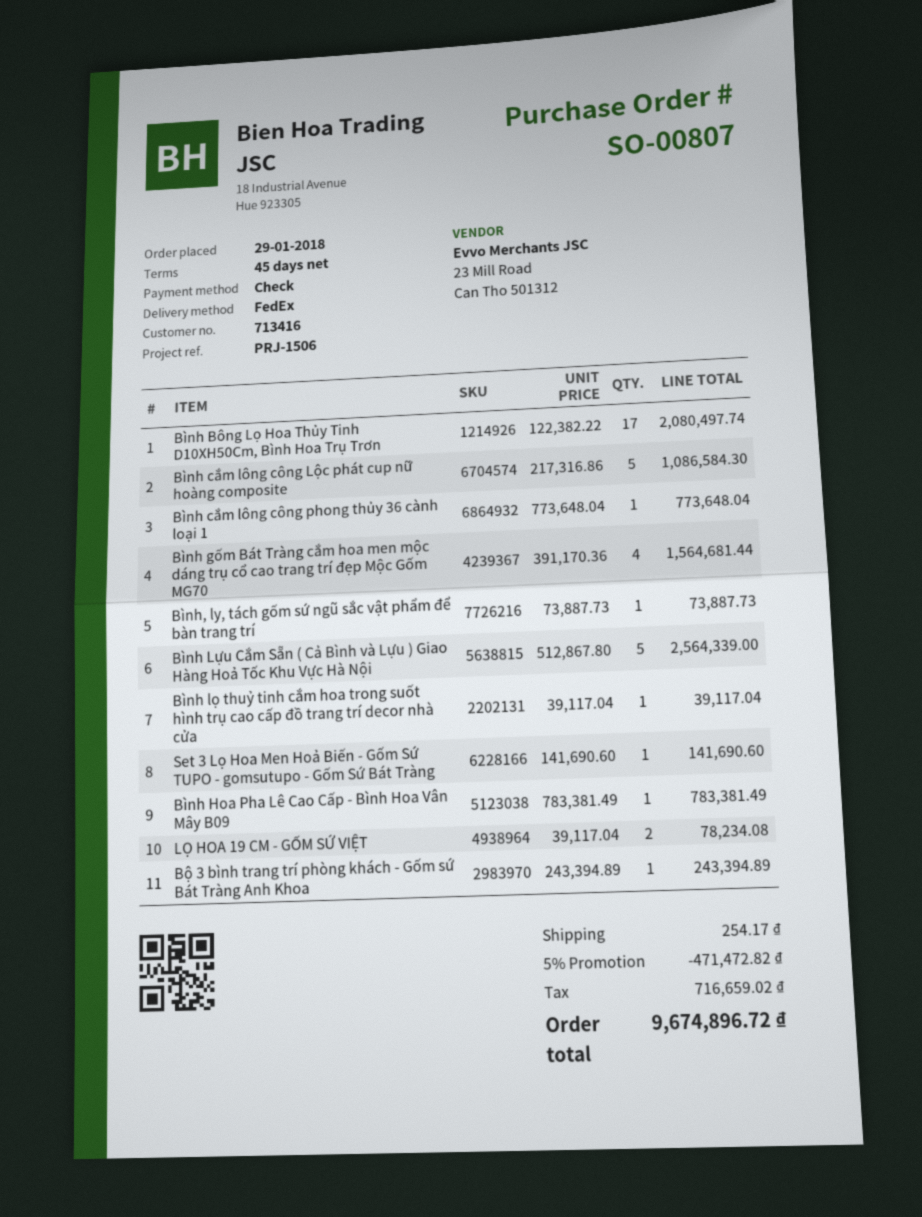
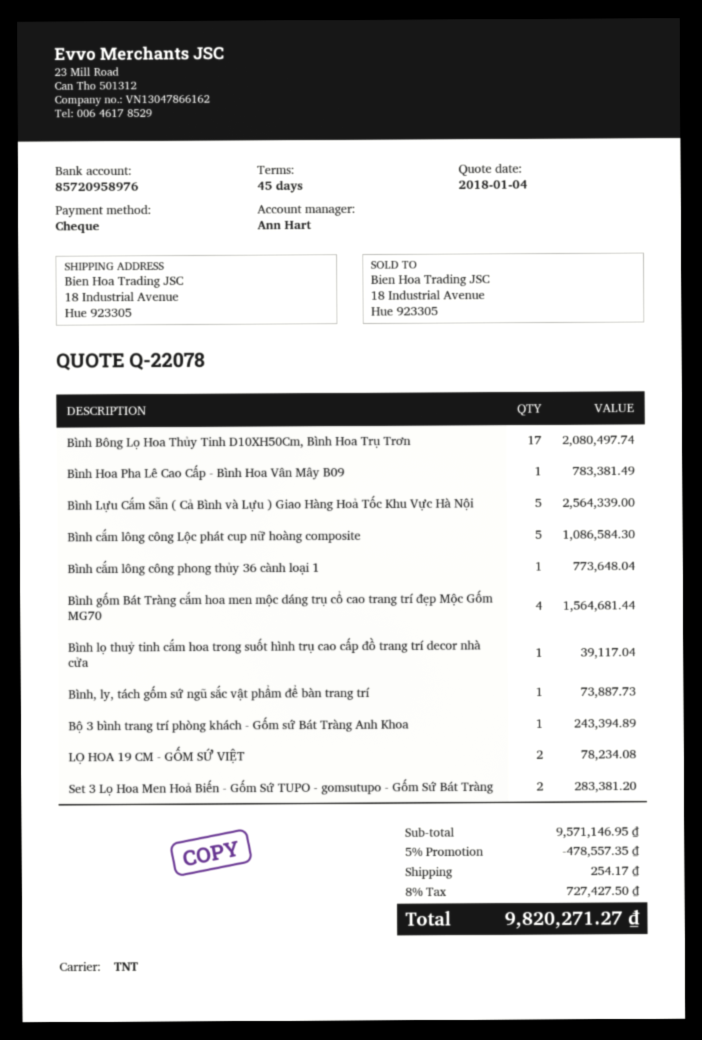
shipping method: FedEx -> TNT
Set 3 Lọ Hoa Men Hoả Biến - Gốm Sứ TUPO - gomsutupo - Gốm Sứ Bát Tràng: 1 for 141690.60 -> 2 for 283381.20
discount: 5% = 471472.82 -> 5% = 478557.35
tax: 716659.02 -> 727427.50
total: 9674896.72 -> 9820271.27

